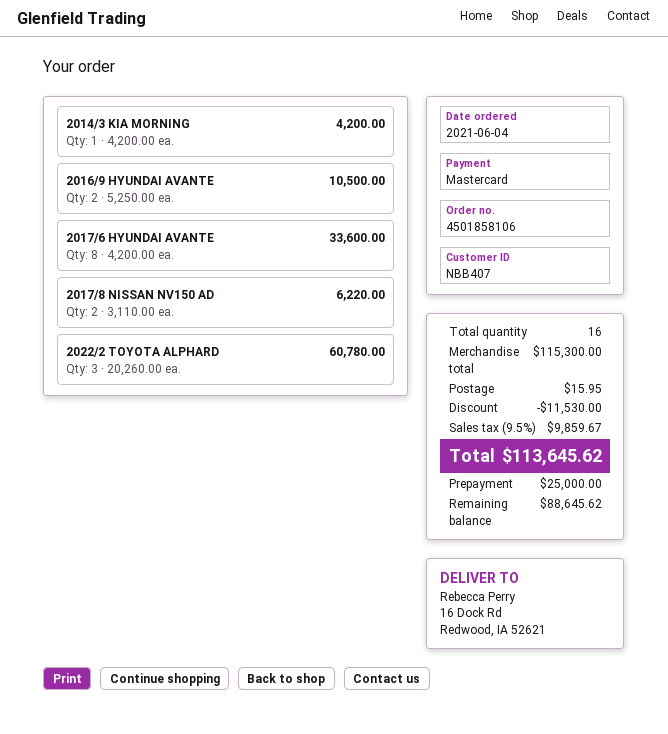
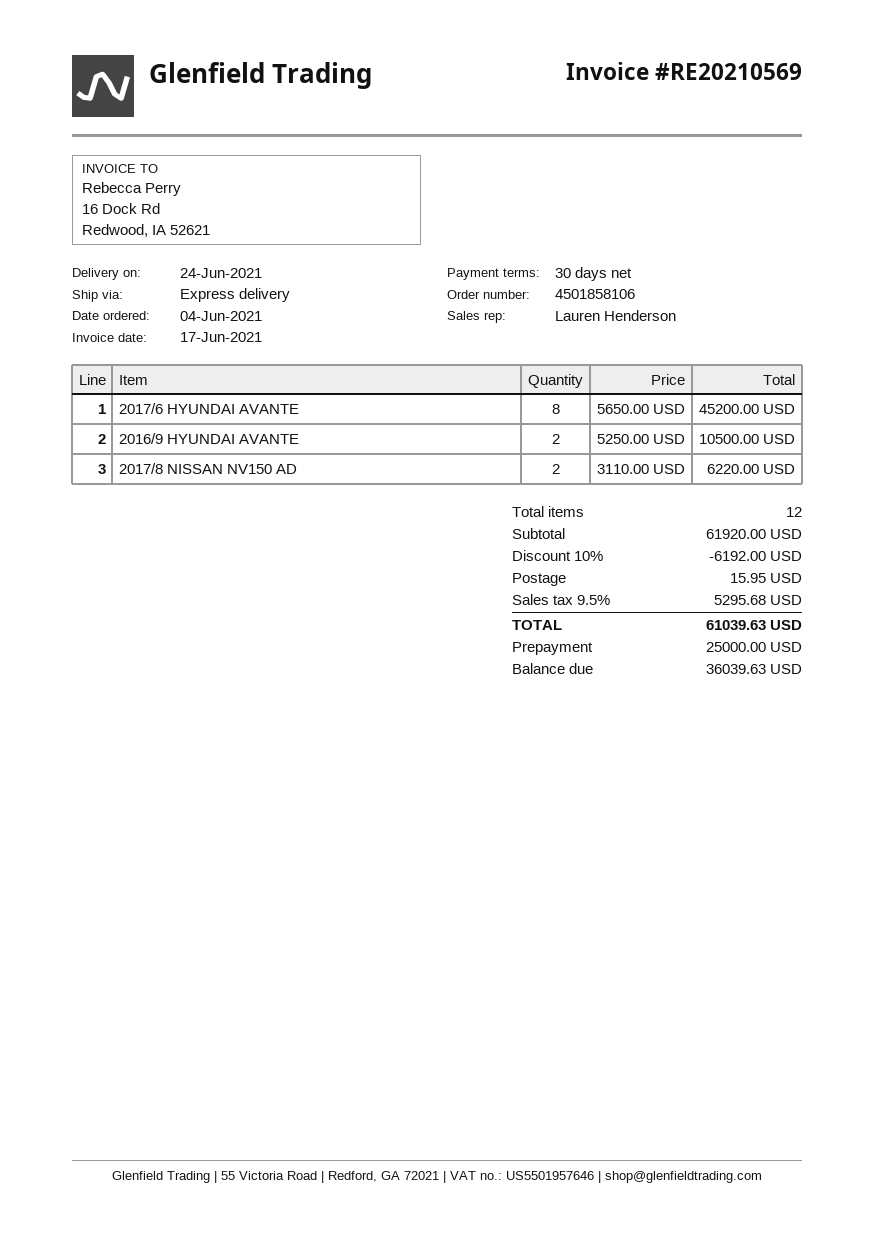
2014/3 KIA MORNING: 1 x 4200.00 = 4200.00 -> none
2017/6 HYUNDAI AVANTE: 8 x 4200.00 = 33600.00 -> 8 x 5650.00 = 45200.00
2022/2 TOYOTA ALPHARD: 3 x 20260.00 = 60780.00 -> none
total quantity: 16 -> 12
subtotal: 115300.00 -> 61920.00
discount: 11530.00 -> 6192.00
tax: 9.5% = 9859.67 -> 9.5% = 5295.68
total: 113645.62 -> 61039.63
balance: 88645.62 -> 36039.63

